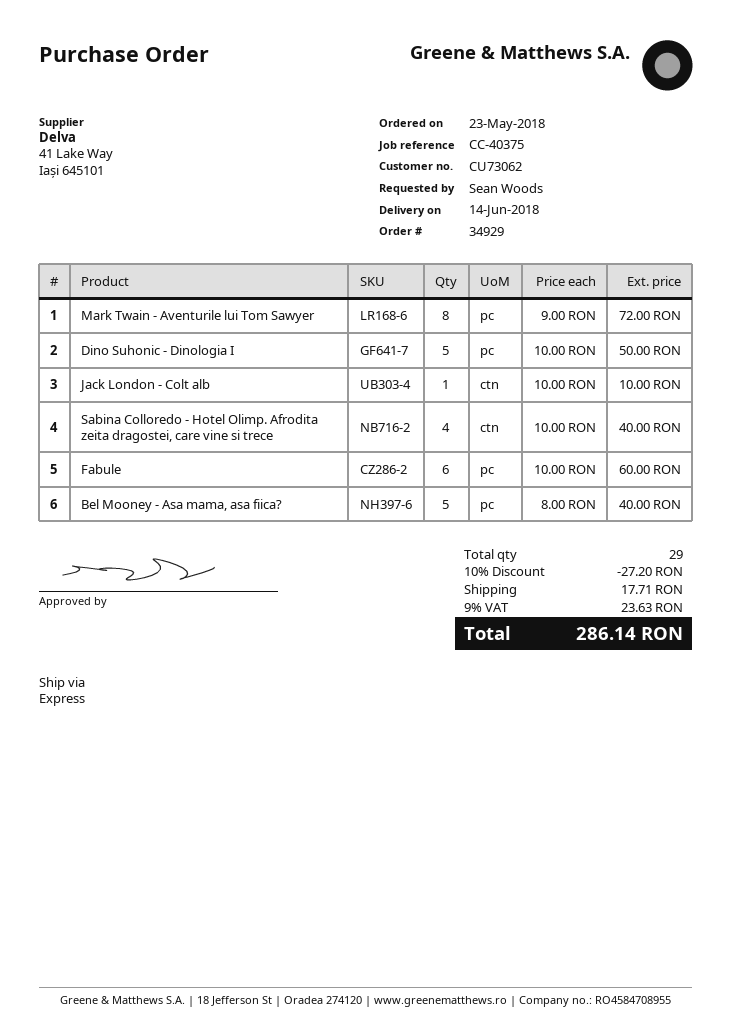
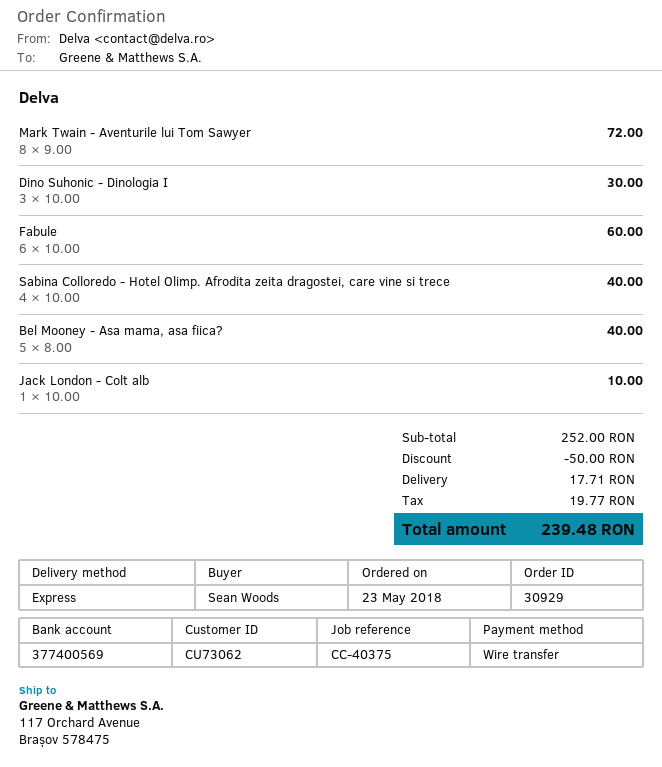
order number: 34929 -> 30929
Dino Suhonic - Dinologia I: 5 x 10.00 = 50.00 -> 3 x 10.00 = 30.00
discount: 27.20 -> 50.00
tax: 23.63 -> 19.77
total: 286.14 -> 239.48

